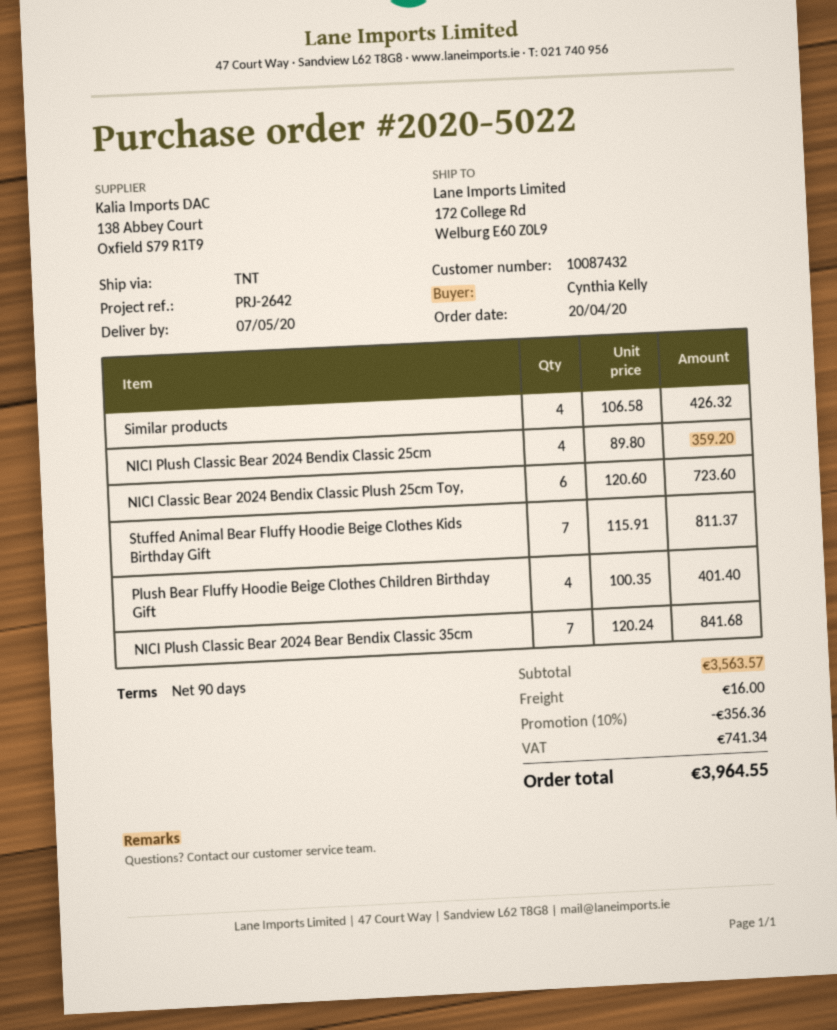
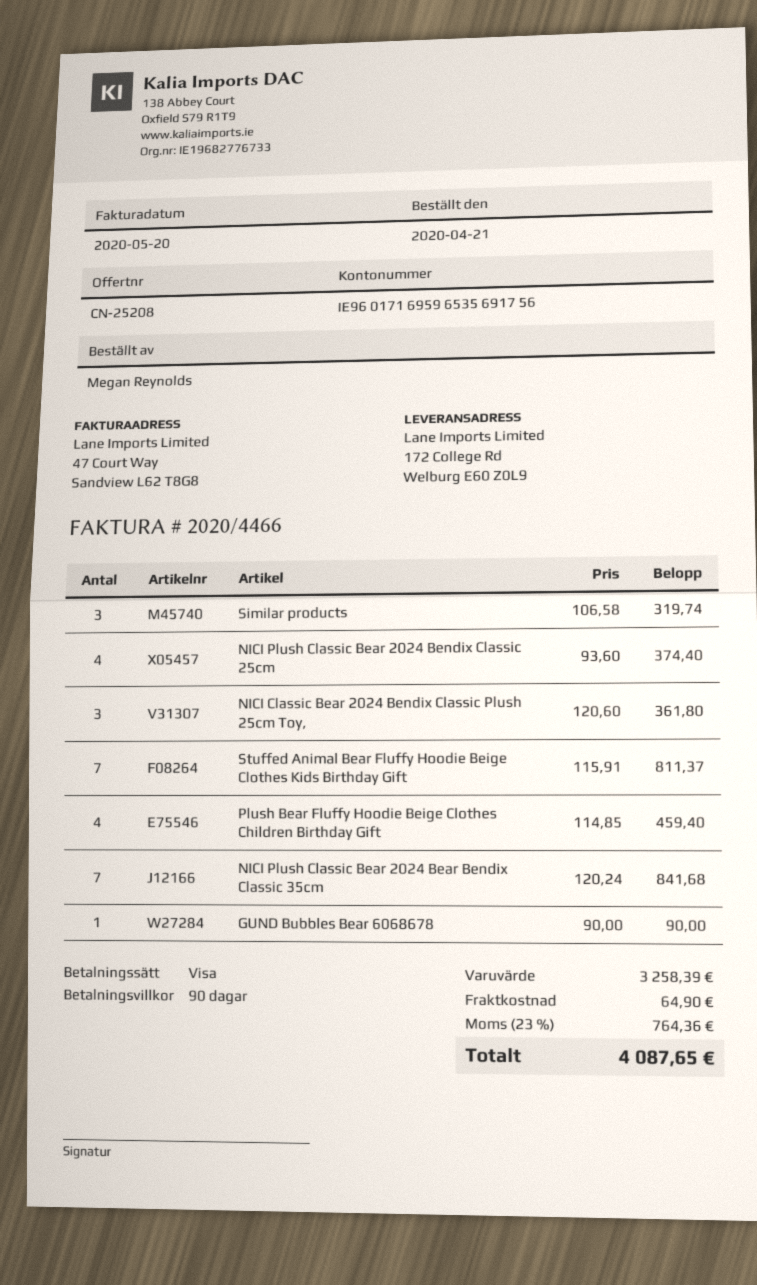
order date: 2020-04-20 -> 2020-04-21
ordered by: Cynthia Kelly -> Megan Reynolds
Similar products: 4 x 106.58 = 426.32 -> 3 x 106.58 = 319.74
NICI Plush Classic Bear 2024 Bendix Classic 25cm: 4 x 89.80 = 359.20 -> 4 x 93.60 = 374.40
NICI Classic Bear 2024 Bendix Classic Plush 25cm Toy,: 6 x 120.60 = 723.60 -> 3 x 120.60 = 361.80
Plush Bear Fluffy Hoodie Beige Clothes Children Birthday Gift: 4 x 100.35 = 401.40 -> 4 x 114.85 = 459.40
GUND Bubbles Bear 6068678: none -> 1 x 90.00 = 90.00
subtotal: 3563.57 -> 3258.39
discount: 10% = 356.36 -> none
shipping: 16.00 -> 64.90
tax: 741.34 -> 764.36
total: 3964.55 -> 4087.65

